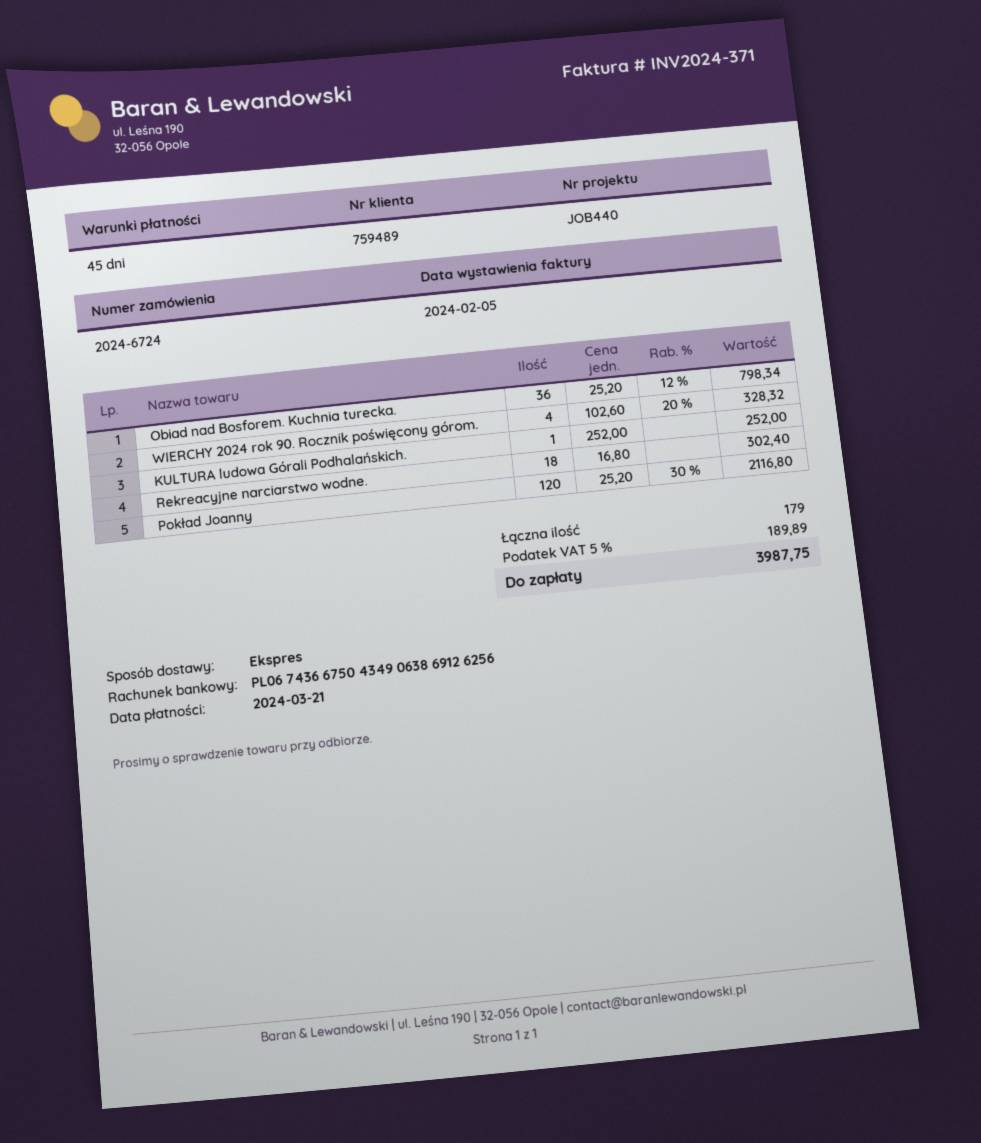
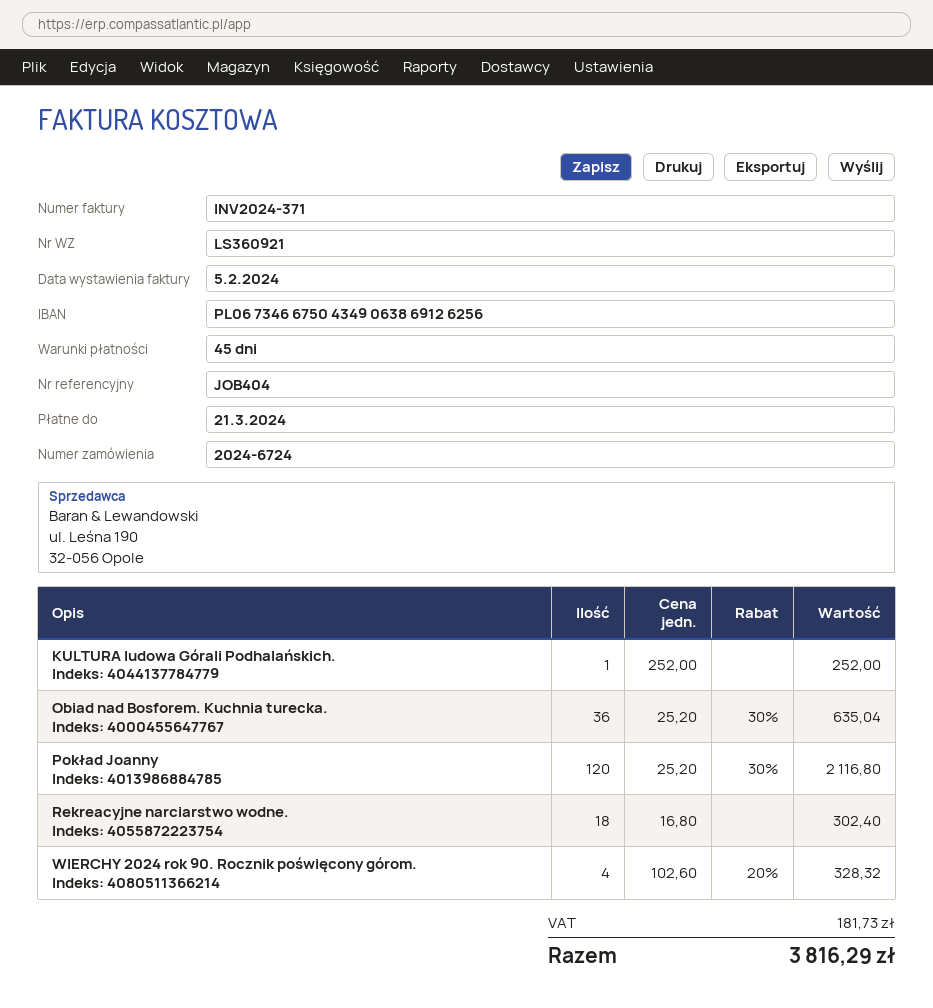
reference: JOB440 -> JOB404
bank account: PL06743667504349063869126256 -> PL06734667504349063869126256
Obiad nad Bosforem. Kuchnia turecka.: 36 x 25.20 - 12% = 798.34 -> 36 x 25.20 - 30% = 635.04
tax: 189.89 -> 181.73
total: 3987.75 -> 3816.29

